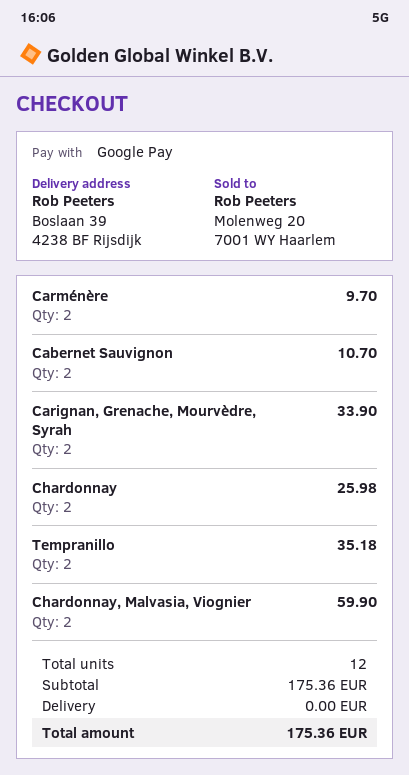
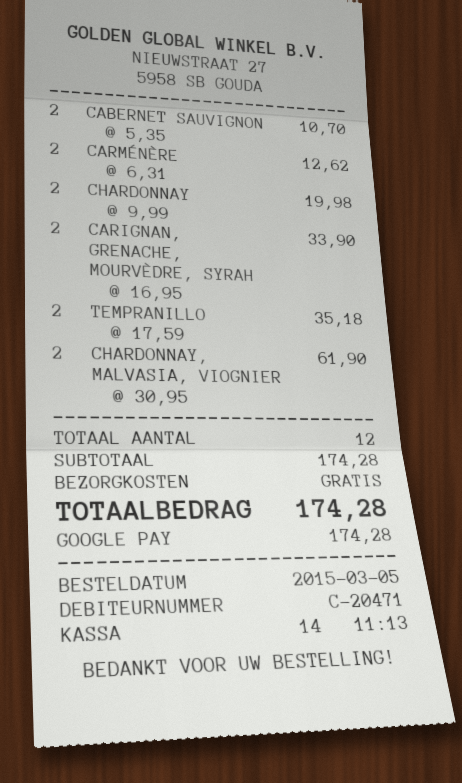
Carménère: 2 for 9.70 -> 2 for 12.62
Chardonnay: 2 for 25.98 -> 2 for 19.98
Chardonnay, Malvasia, Viognier: 2 for 59.90 -> 2 for 61.90
subtotal: 175.36 -> 174.28
total: 175.36 -> 174.28

